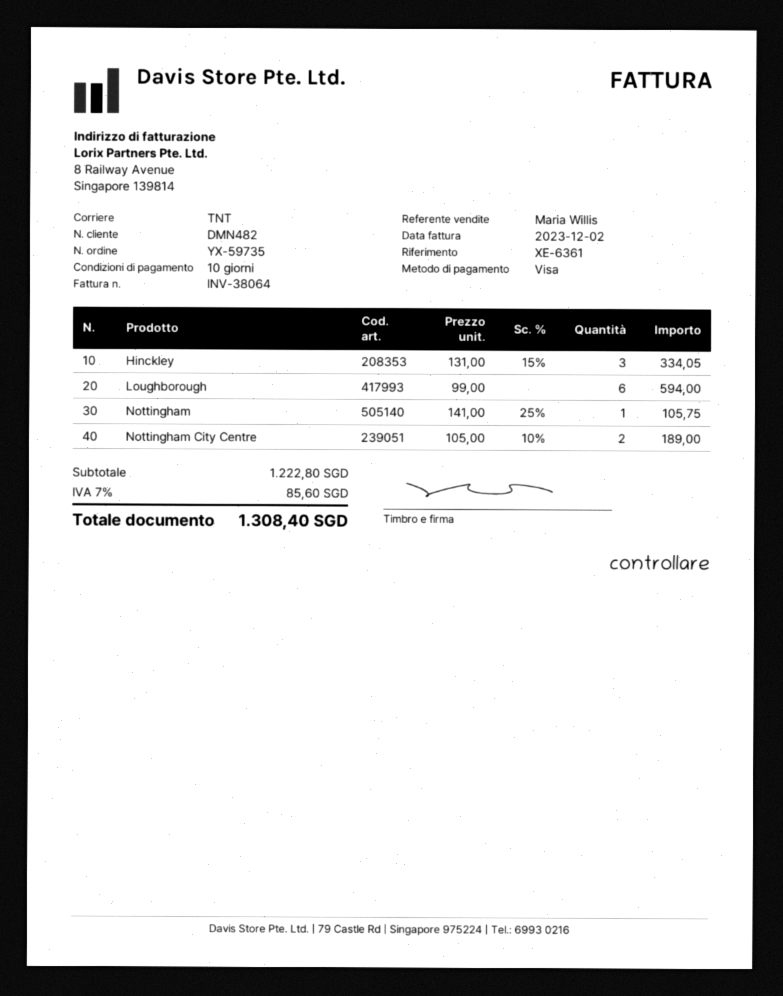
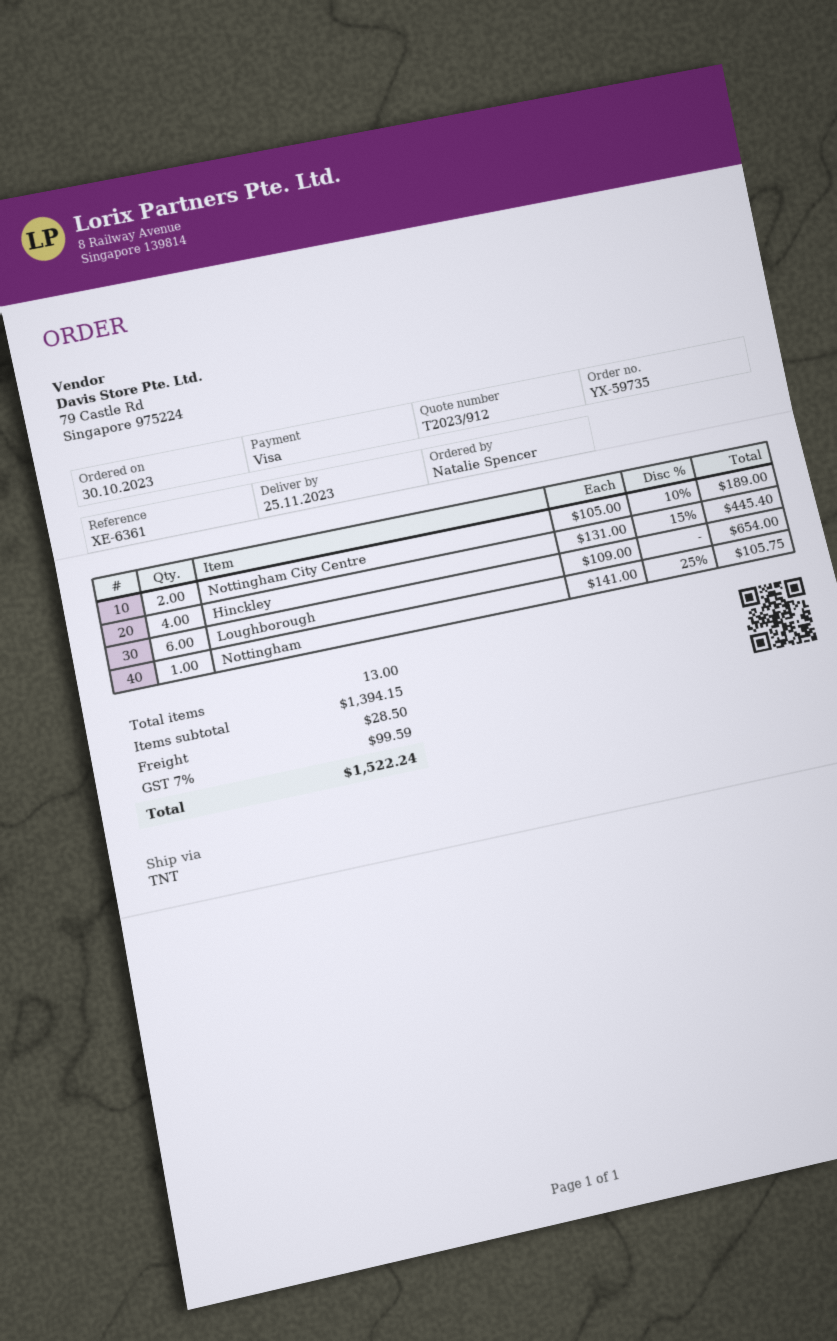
Hinckley: 3 x 131.00 - 15% = 334.05 -> 4 x 131.00 - 15% = 445.40
Loughborough: 6 x 99.00 = 594.00 -> 6 x 109.00 = 654.00
subtotal: 1222.80 -> 1394.15
shipping: none -> 28.50
tax: 7% = 85.60 -> 7% = 99.59
total: 1308.40 -> 1522.24

